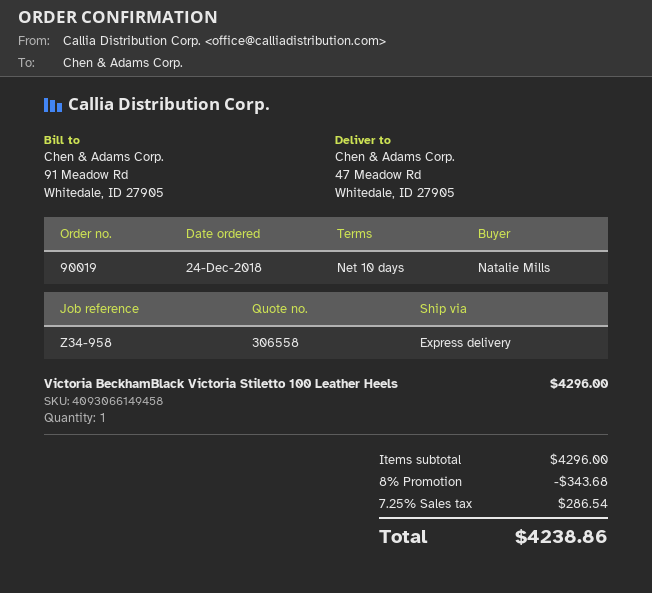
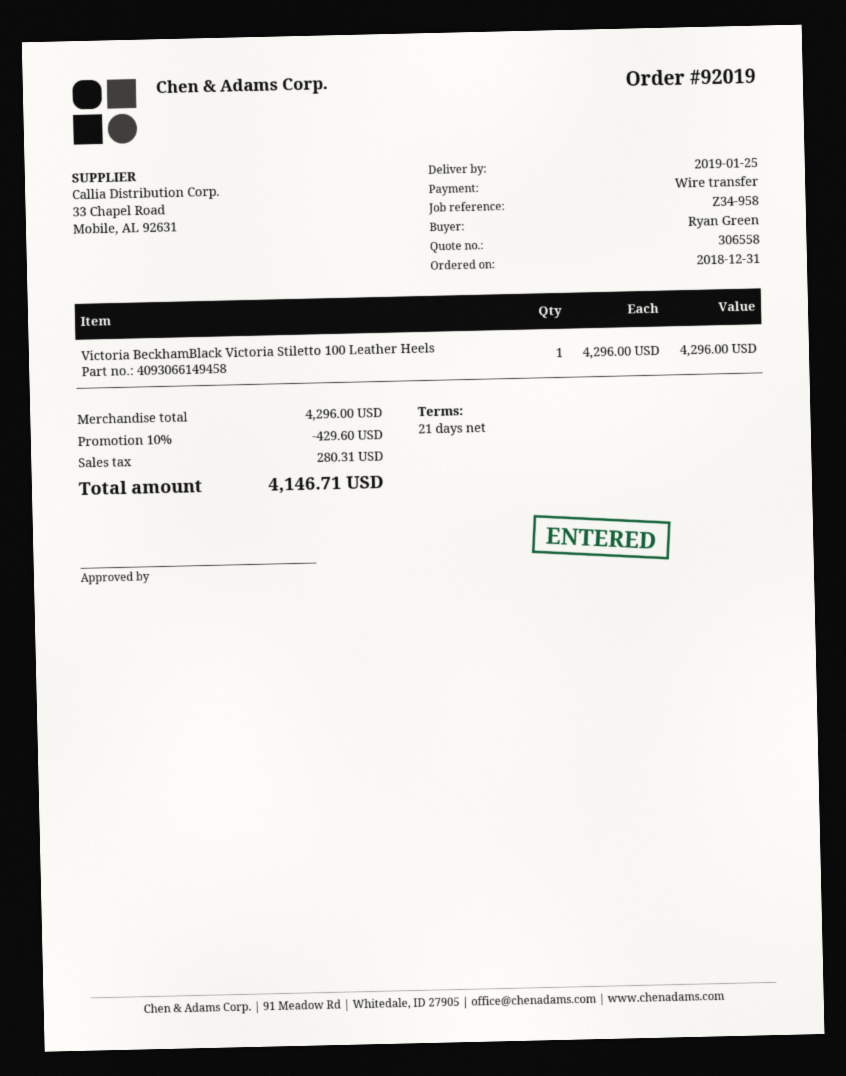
order number: 90019 -> 92019
order date: 2018-12-24 -> 2018-12-31
payment terms: 10 days -> 21 days
ordered by: Natalie Mills -> Ryan Green
discount: 8% = 343.68 -> 10% = 429.60
tax: 286.54 -> 280.31
total: 4238.86 -> 4146.71

